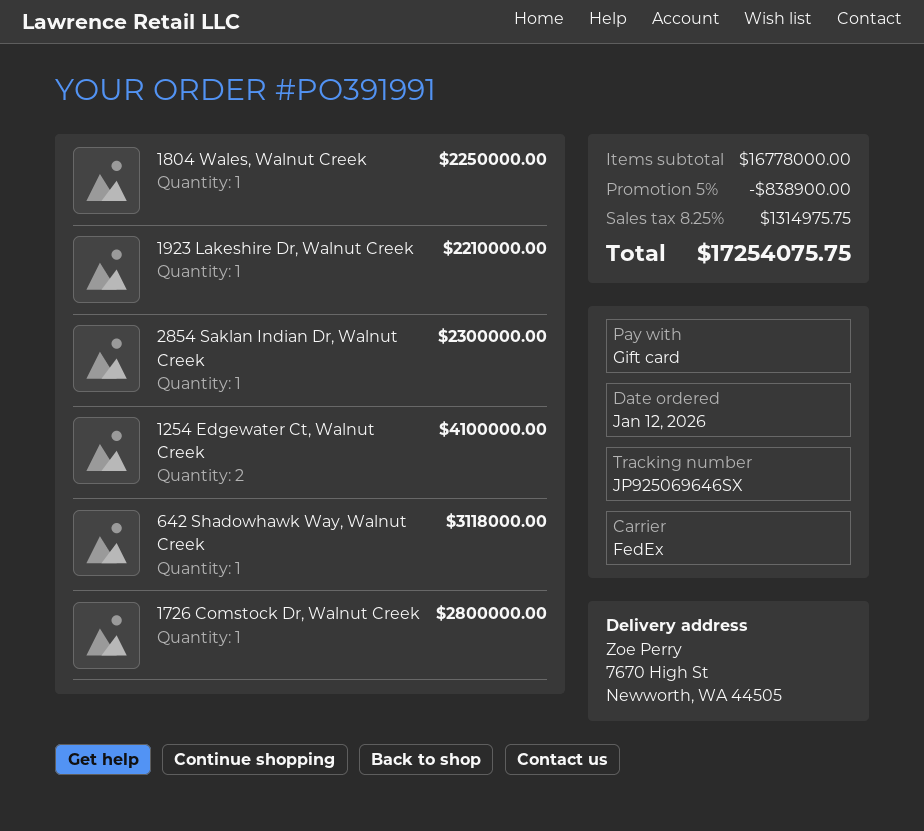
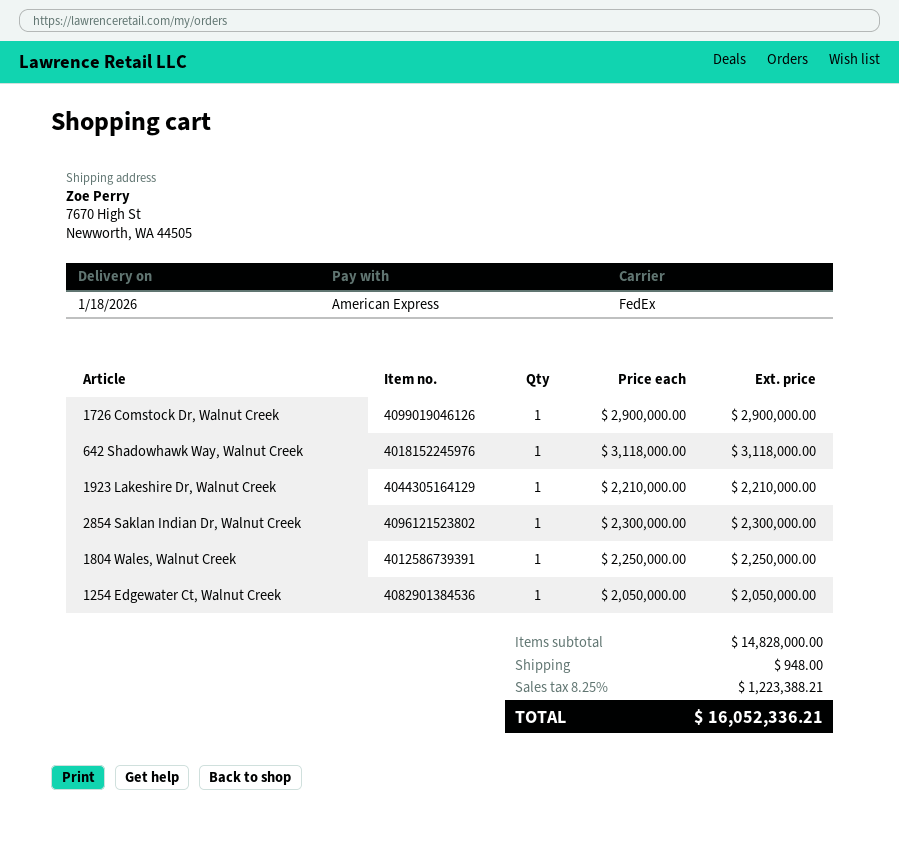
payment method: gift card -> American Express
1254 Edgewater Ct, Walnut Creek: 2 for 4100000.00 -> 1 for 2050000.00
1726 Comstock Dr, Walnut Creek: 1 for 2800000.00 -> 1 for 2900000.00
subtotal: 16778000.00 -> 14828000.00
discount: 5% = 838900.00 -> none
shipping: none -> 948.00
tax: 8.25% = 1314975.75 -> 8.25% = 1223388.21
total: 17254075.75 -> 16052336.21

